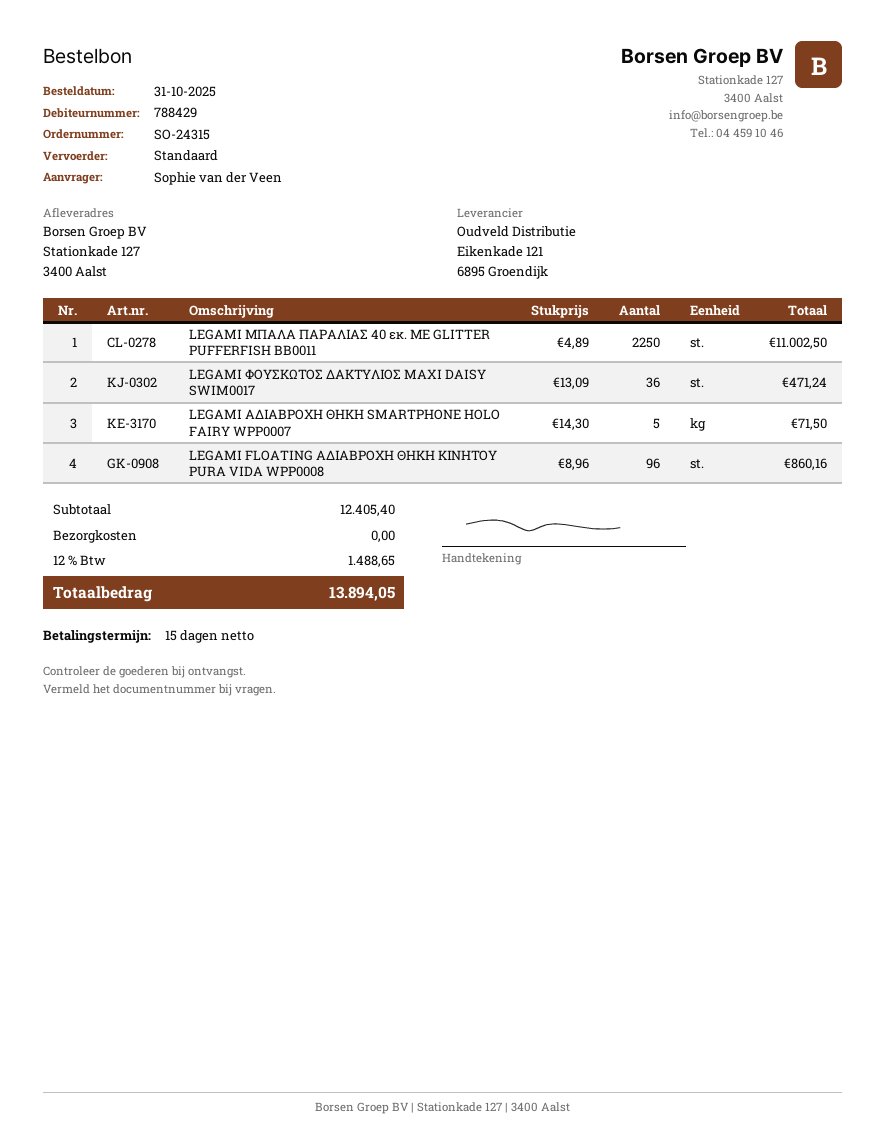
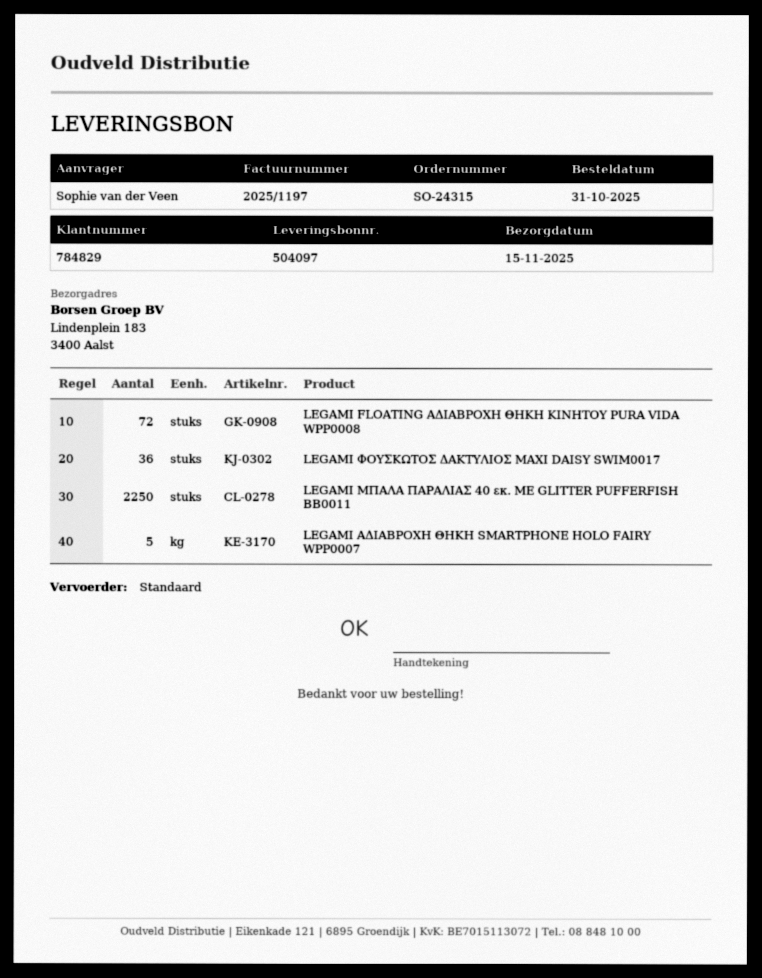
customer number: 788429 -> 784829
ship to: Stationkade 127, 3400 Aalst -> Lindenplein 183, 3400 Aalst
LEGAMI FLOATING ΑΔΙΑΒΡΟΧΗ ΘΗΚΗ ΚΙΝΗΤΟΥ PURA VIDA WPP0008: 96 -> 72

